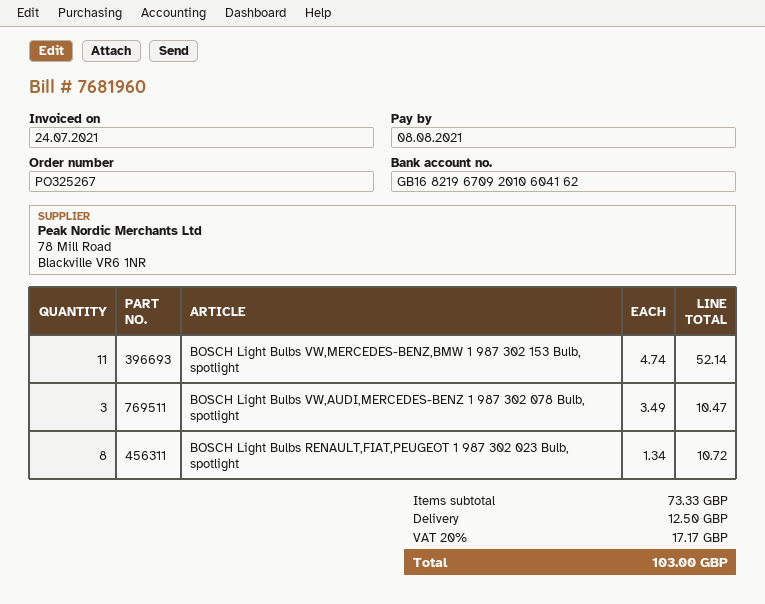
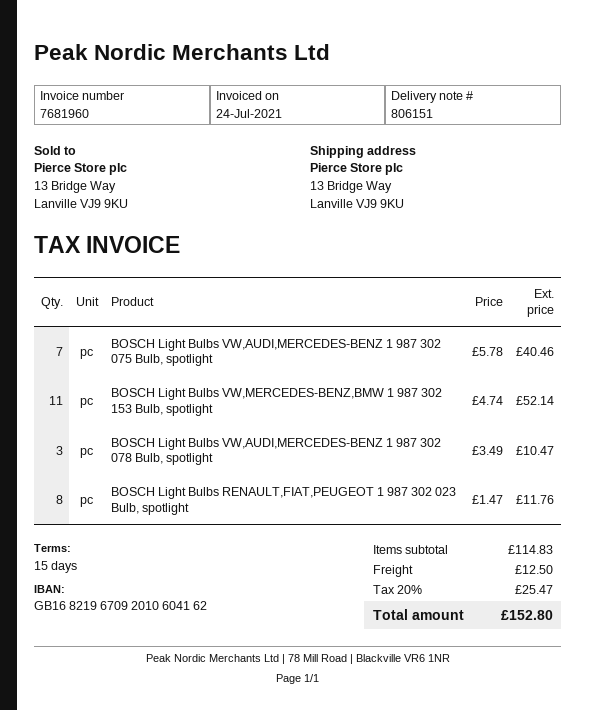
BOSCH Light Bulbs RENAULT,FIAT,PEUGEOT 1 987 302 023 Bulb, spotlight: 8 x 1.34 = 10.72 -> 8 x 1.47 = 11.76
BOSCH Light Bulbs VW,AUDI,MERCEDES-BENZ 1 987 302 075 Bulb, spotlight: none -> 7 x 5.78 = 40.46
subtotal: 73.33 -> 114.83
tax: 20% = 17.17 -> 20% = 25.47
total: 103.00 -> 152.80

